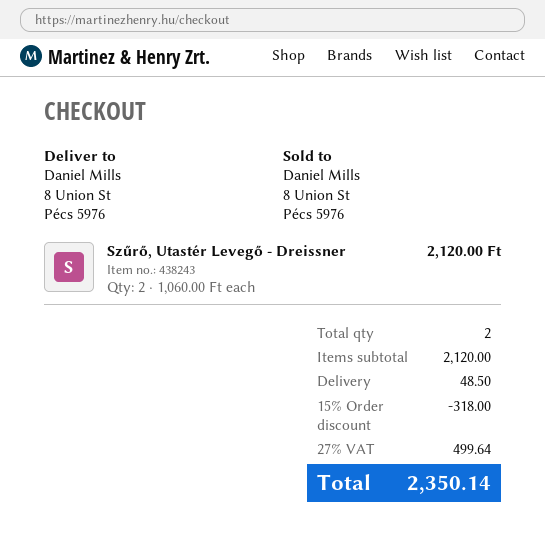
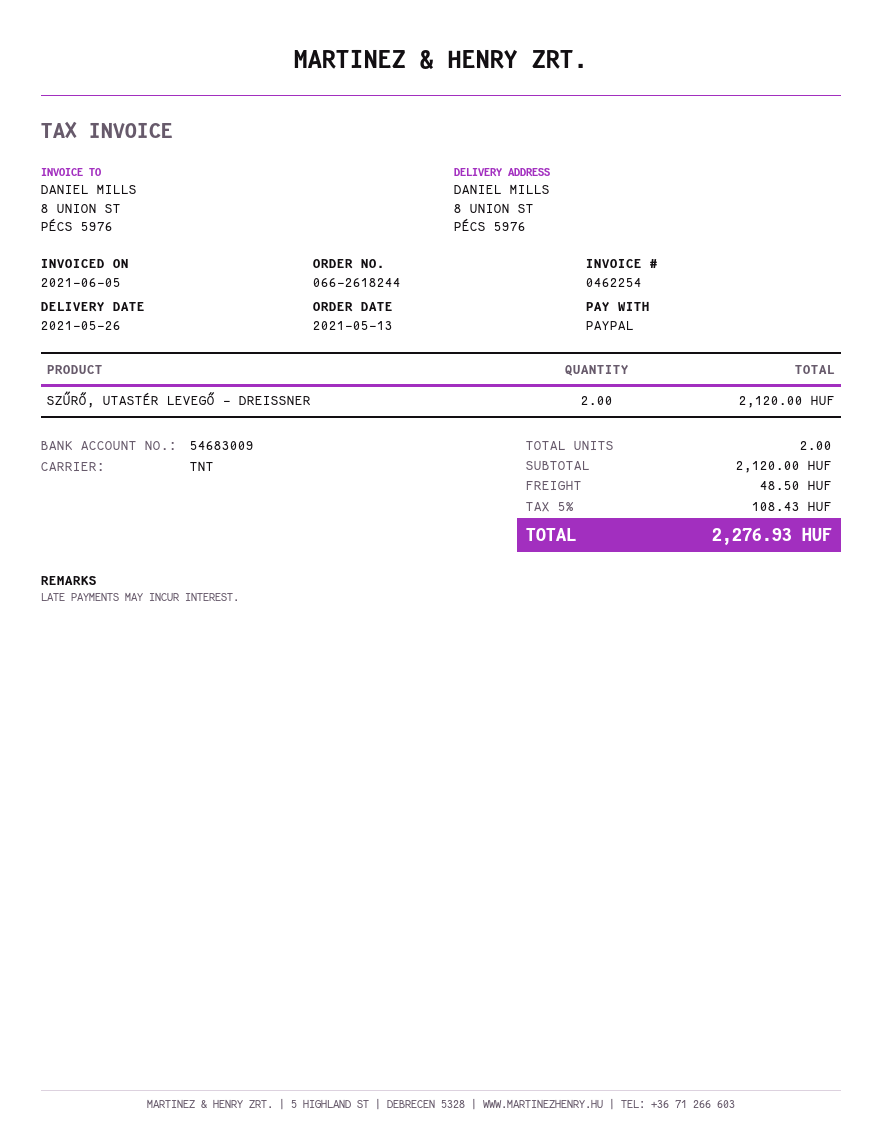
discount: 15% = 318.00 -> none
tax: 27% = 499.64 -> 5% = 108.43
total: 2350.14 -> 2276.93

